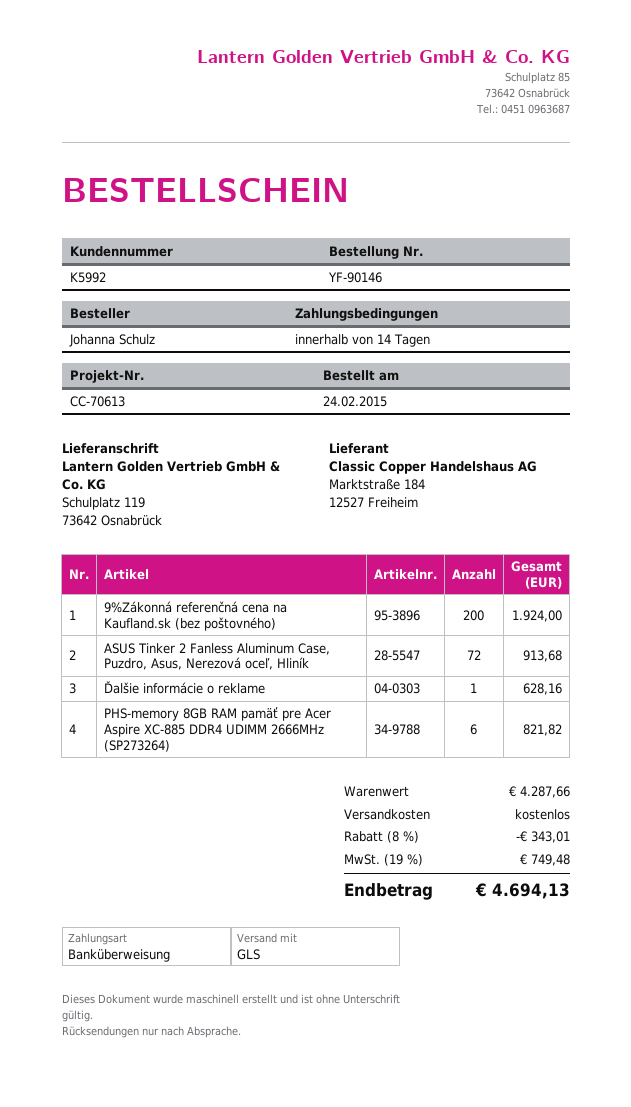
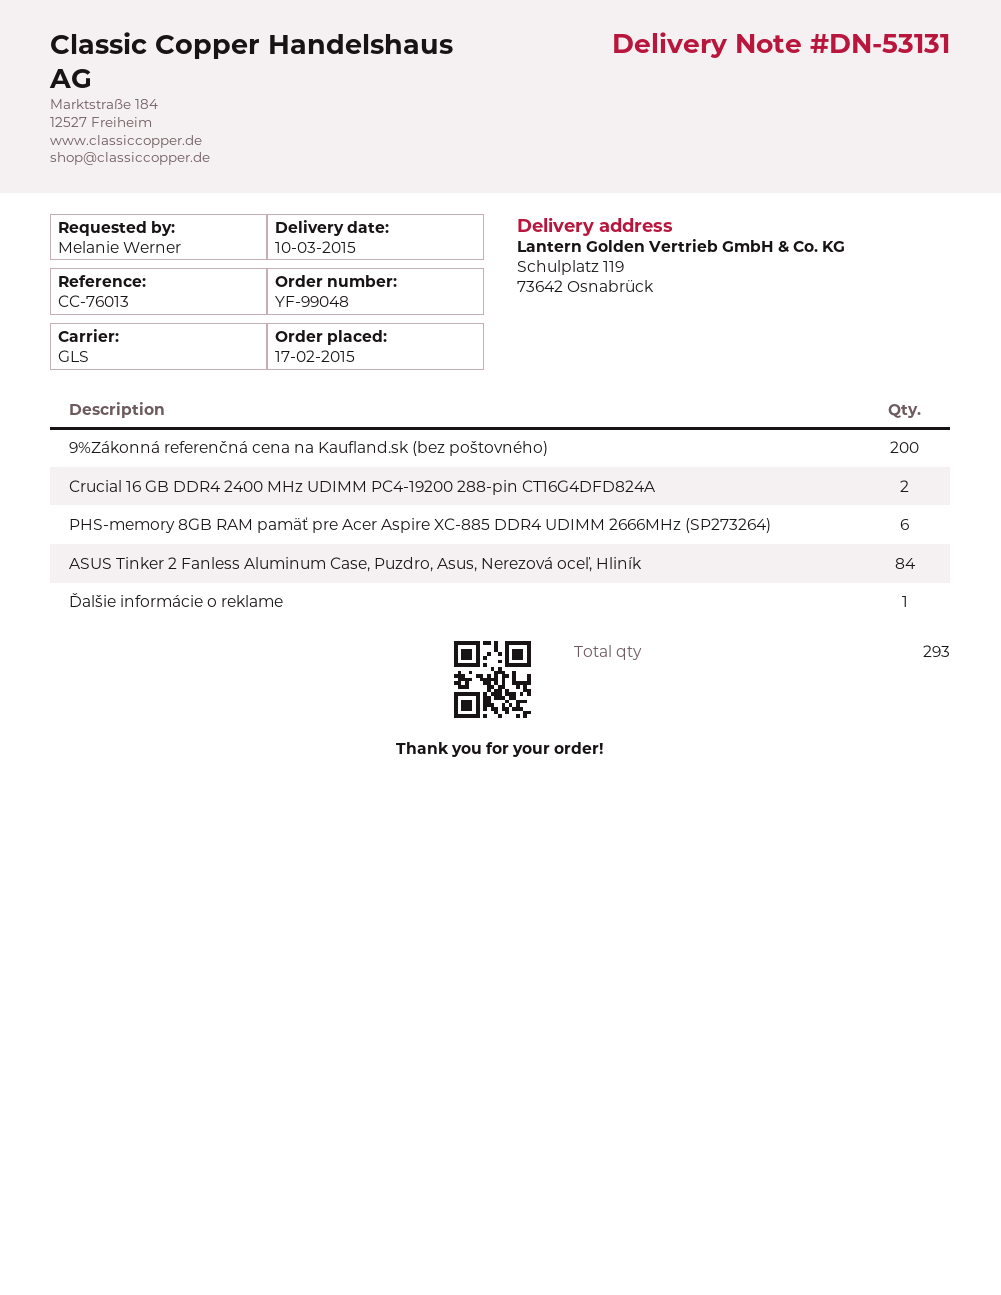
order number: YF-90146 -> YF-99048
order date: 2015-02-24 -> 2015-02-17
reference: CC-70613 -> CC-76013
ordered by: Johanna Schulz -> Melanie Werner
ASUS Tinker 2 Fanless Aluminum Case, Puzdro, Asus, Nerezová oceľ, Hliník: 72 -> 84
Crucial 16 GB DDR4 2400 MHz UDIMM PC4-19200 288-pin CT16G4DFD824A: none -> 2

